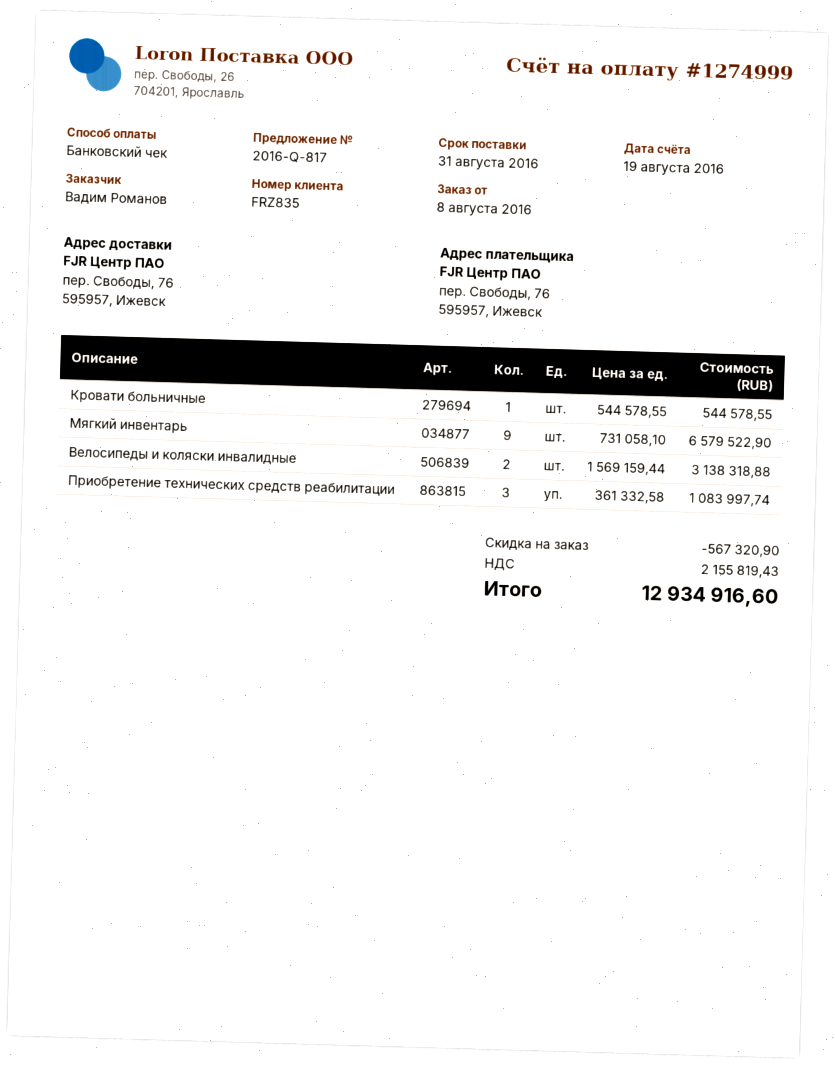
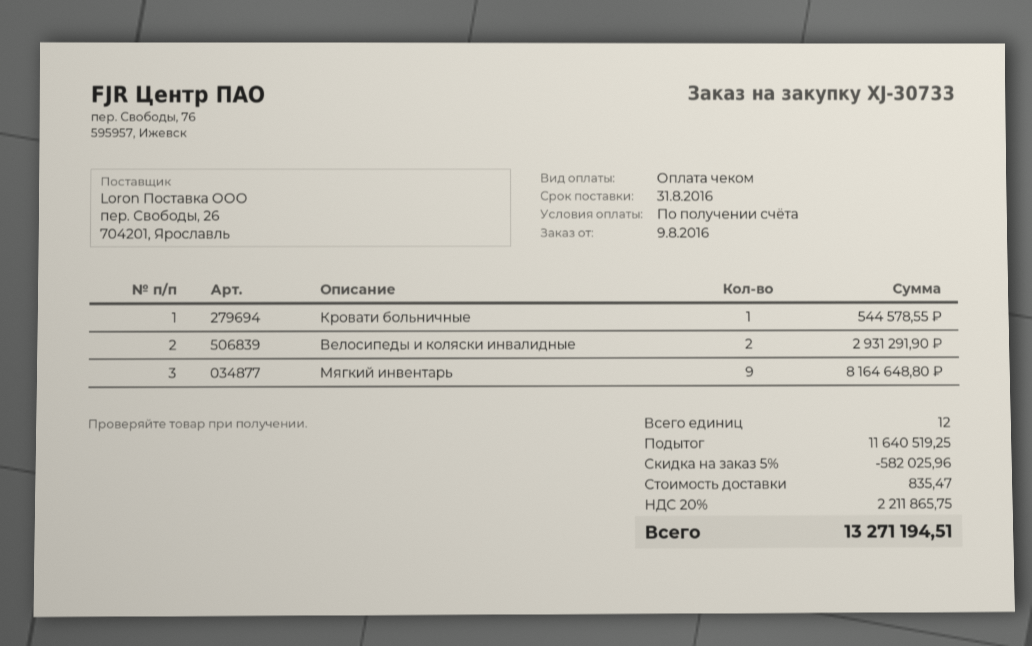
order date: 2016-08-08 -> 2016-08-09
Мягкий инвентарь: 9 for 6579522.90 -> 9 for 8164648.80
Велосипеды и коляски инвалидные: 2 for 3138318.88 -> 2 for 2931291.90
Приобретение технических средств реабилитации: 3 for 1083997.74 -> none
discount: 567320.90 -> 582025.96
shipping: none -> 835.47
tax: 2155819.43 -> 2211865.75
total: 12934916.60 -> 13271194.51

